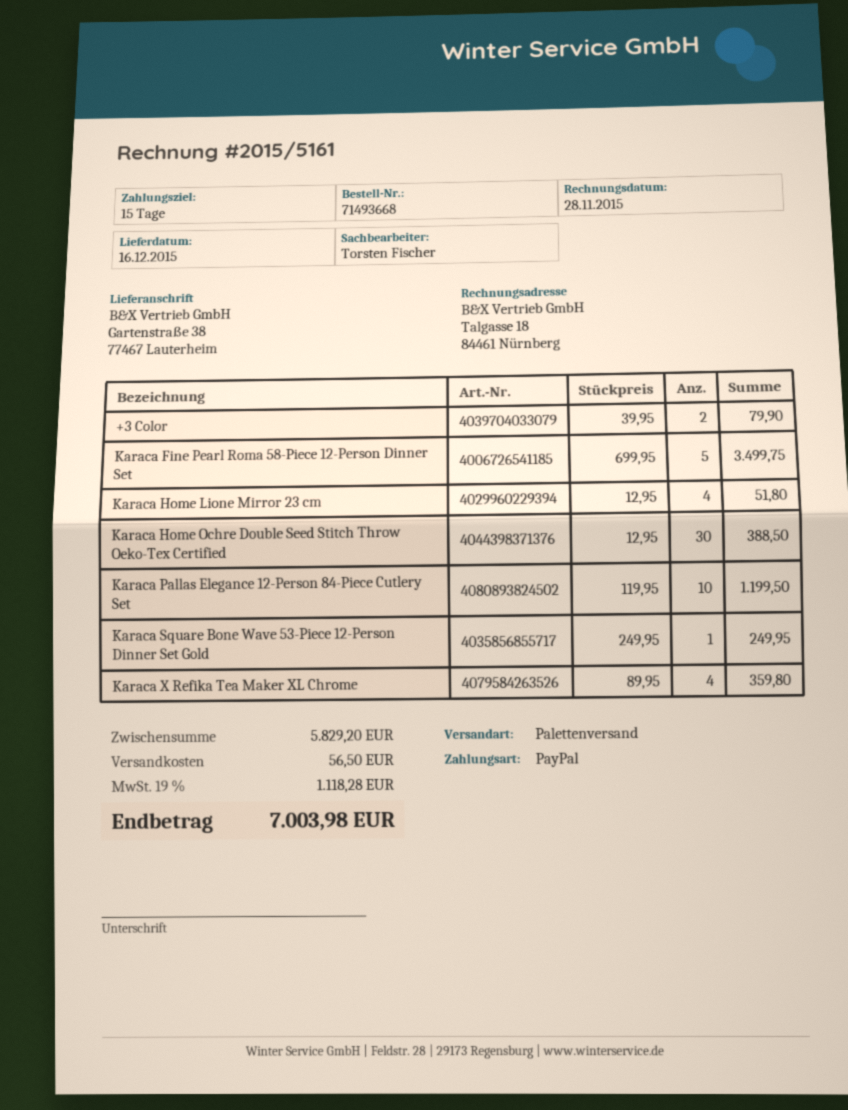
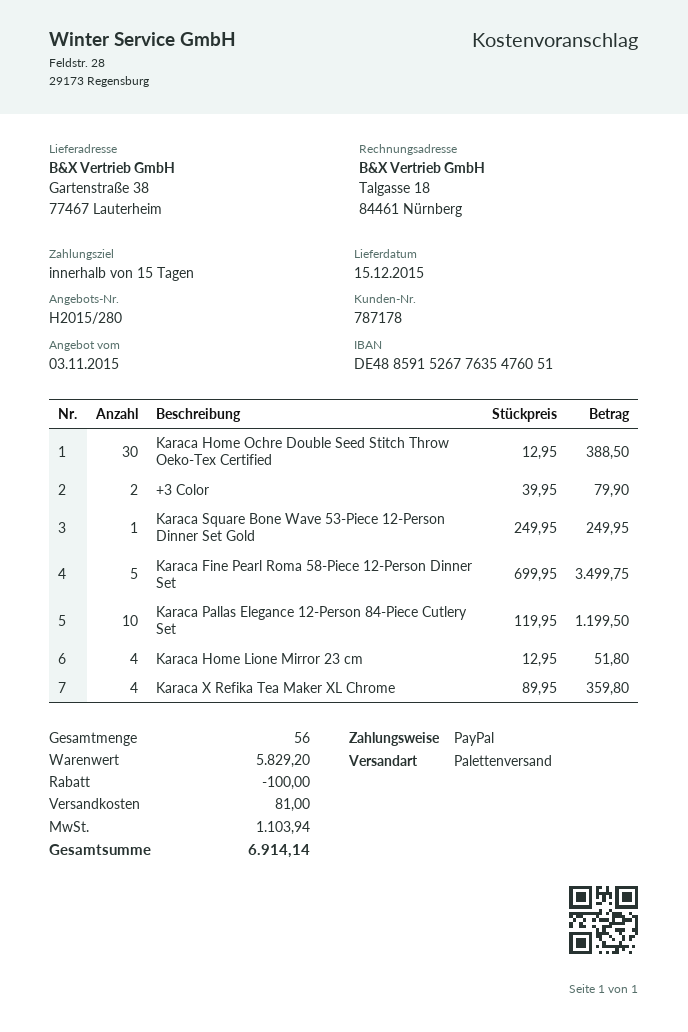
delivery date: 2015-12-16 -> 2015-12-15
discount: none -> 100.00
shipping: 56.50 -> 81.00
tax: 1118.28 -> 1103.94
total: 7003.98 -> 6914.14

